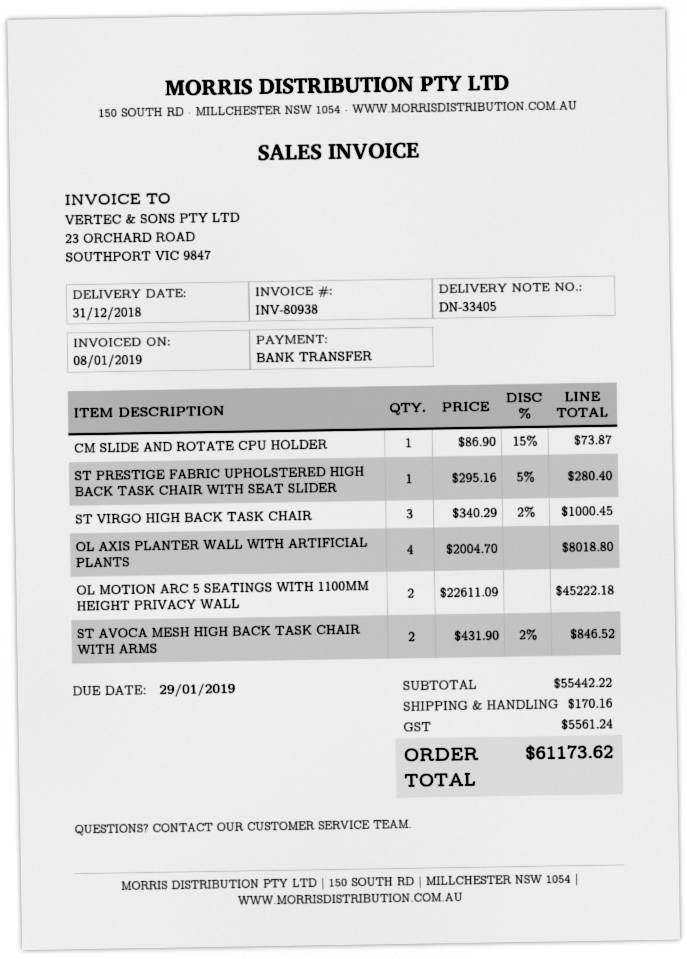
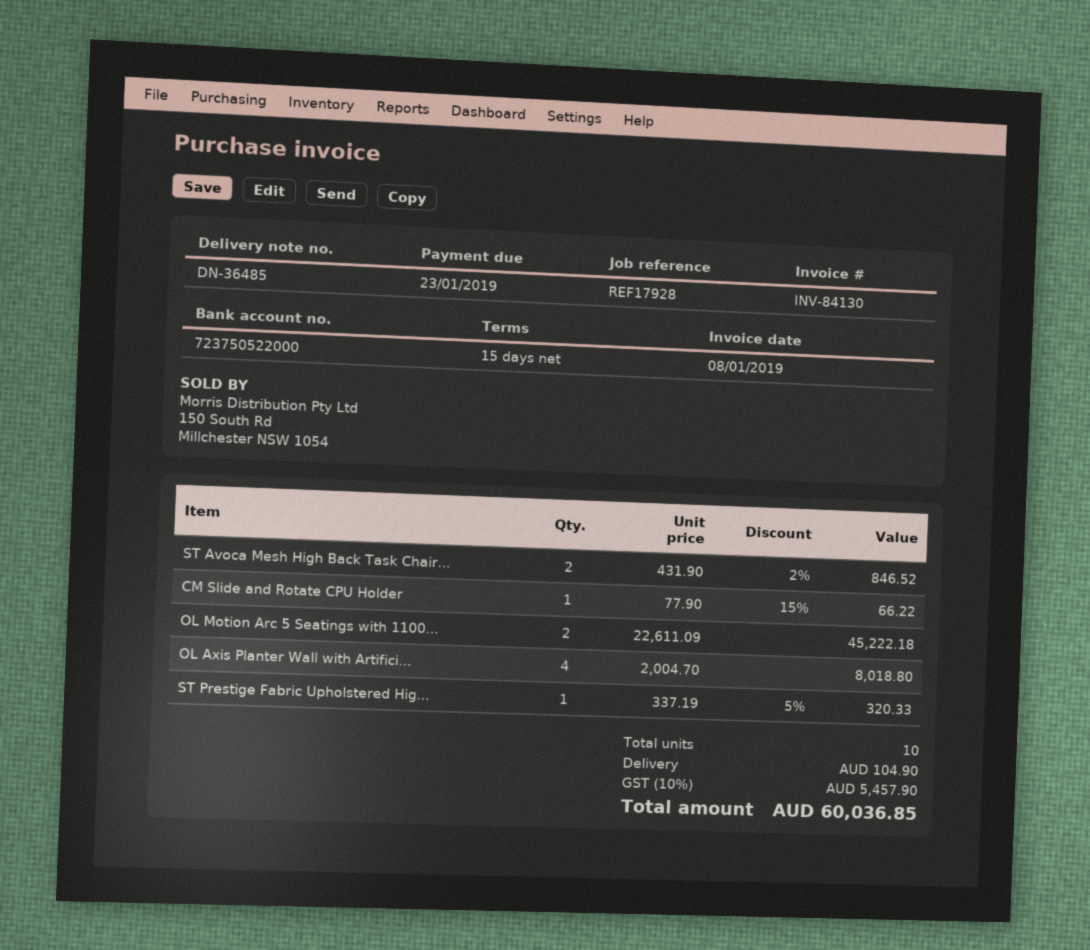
delivery note number: DN-33405 -> DN-36485
invoice number: INV-80938 -> INV-84130
due date: 2019-01-29 -> 2019-01-23
CM SLIDE AND ROTATE CPU HOLDER: 1 x 86.90 - 15% = 73.87 -> 1 x 77.90 - 15% = 66.22
ST PRESTIGE FABRIC UPHOLSTERED HIGH BACK TASK CHAIR WITH SEAT SLIDER: 1 x 295.16 - 5% = 280.40 -> 1 x 337.19 - 5% = 320.33
ST VIRGO HIGH BACK TASK CHAIR: 3 x 340.29 - 2% = 1000.45 -> none
shipping: 170.16 -> 104.90
tax: 5561.24 -> 5457.90
total: 61173.62 -> 60036.85

